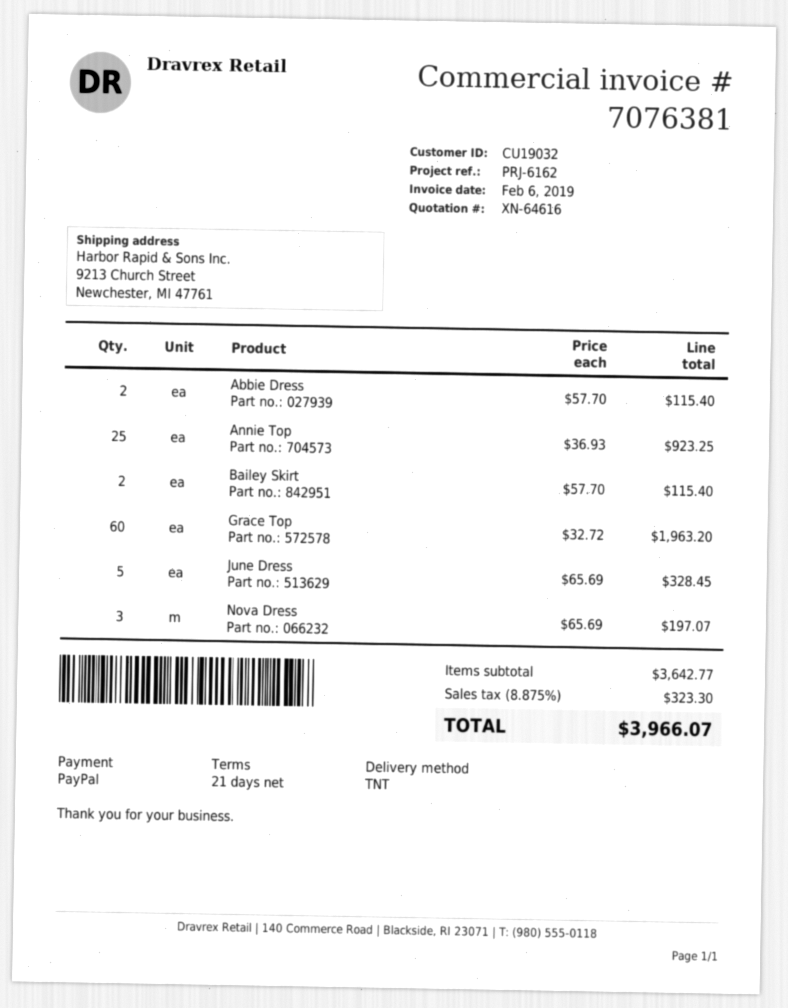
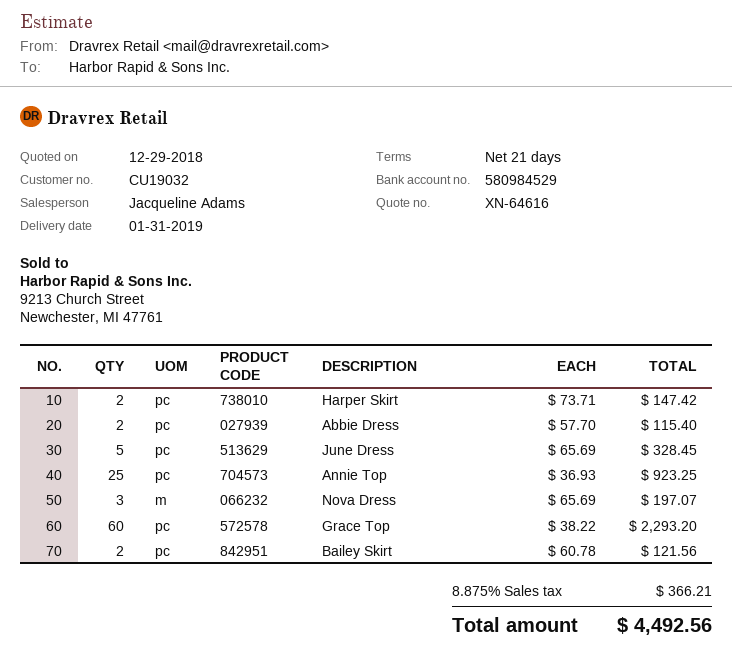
Bailey Skirt: 2 x 57.70 = 115.40 -> 2 x 60.78 = 121.56
Grace Top: 60 x 32.72 = 1963.20 -> 60 x 38.22 = 2293.20
Harper Skirt: none -> 2 x 73.71 = 147.42
tax: 8.875% = 323.30 -> 8.875% = 366.21
total: 3966.07 -> 4492.56

